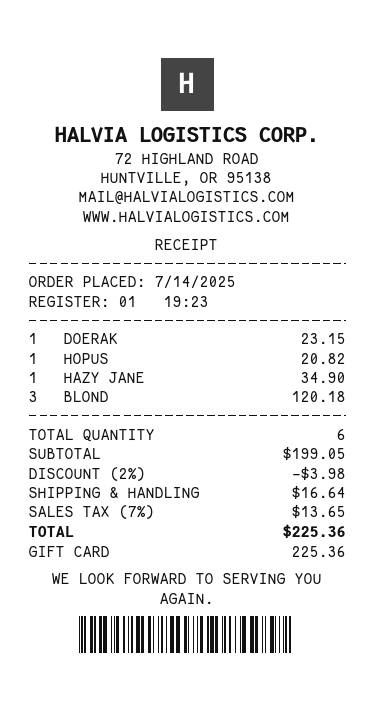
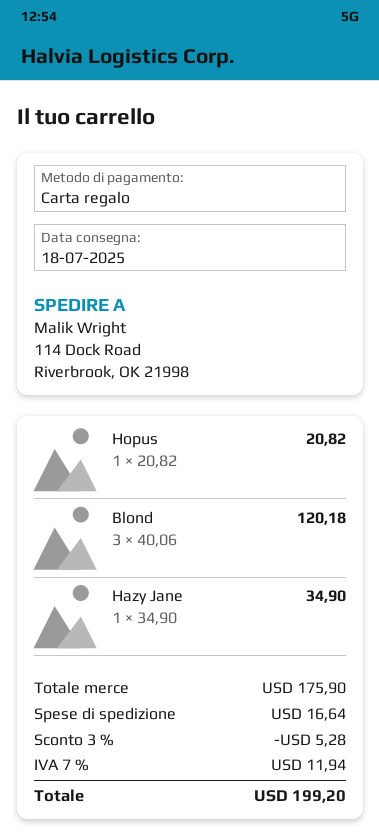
DOERAK: 1 for 23.15 -> none
subtotal: 199.05 -> 175.90
discount: 2% = 3.98 -> 3% = 5.28
tax: 7% = 13.65 -> 7% = 11.94
total: 225.36 -> 199.20

